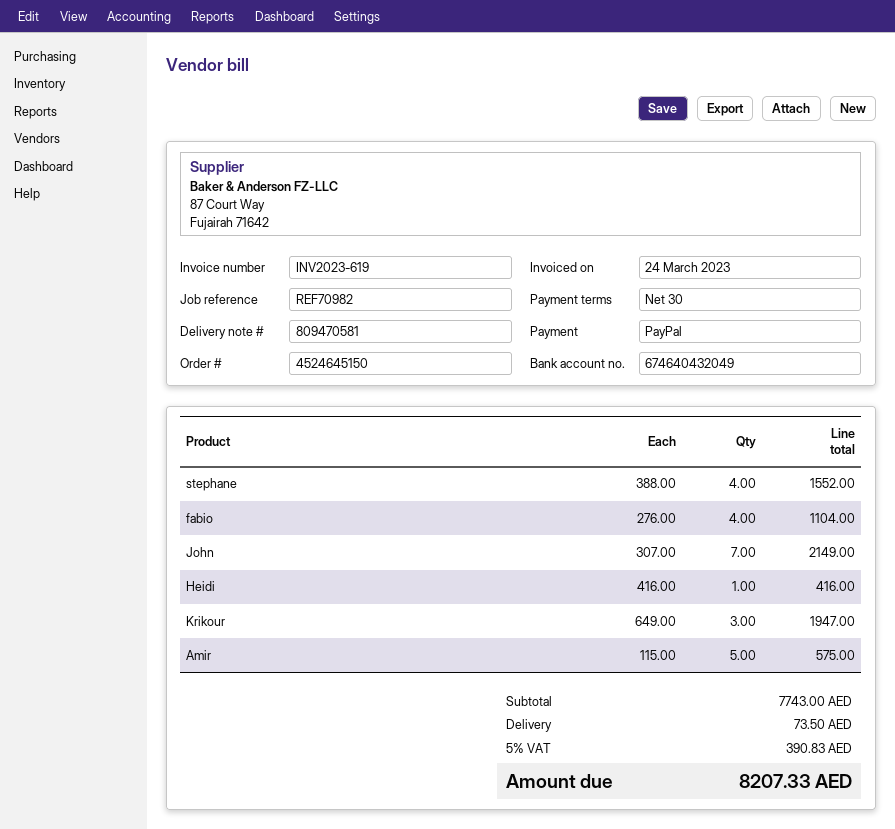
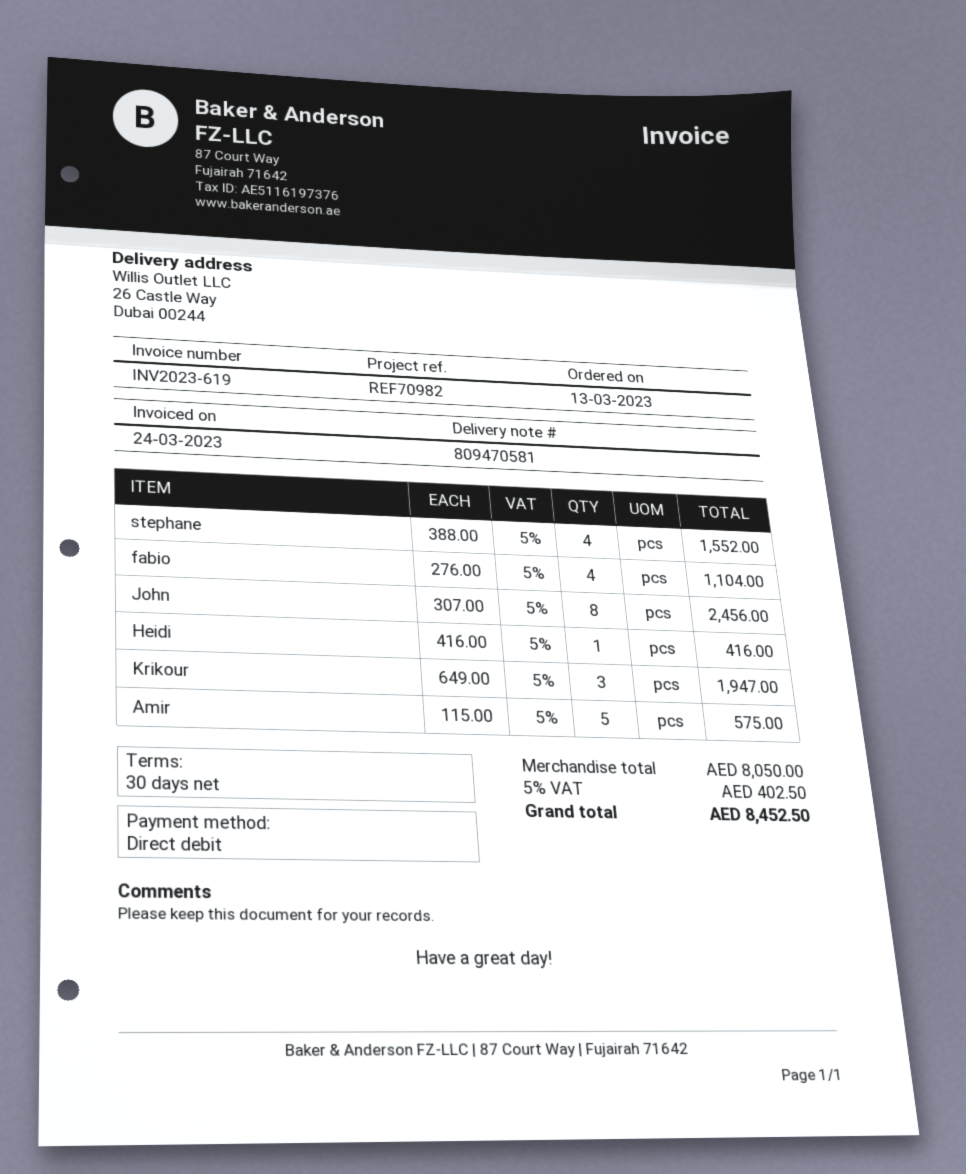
payment method: PayPal -> direct debit
John: 7 x 307.00 = 2149.00 -> 8 x 307.00 = 2456.00
subtotal: 7743.00 -> 8050.00
shipping: 73.50 -> none
tax: 5% = 390.83 -> 5% = 402.50
total: 8207.33 -> 8452.50

